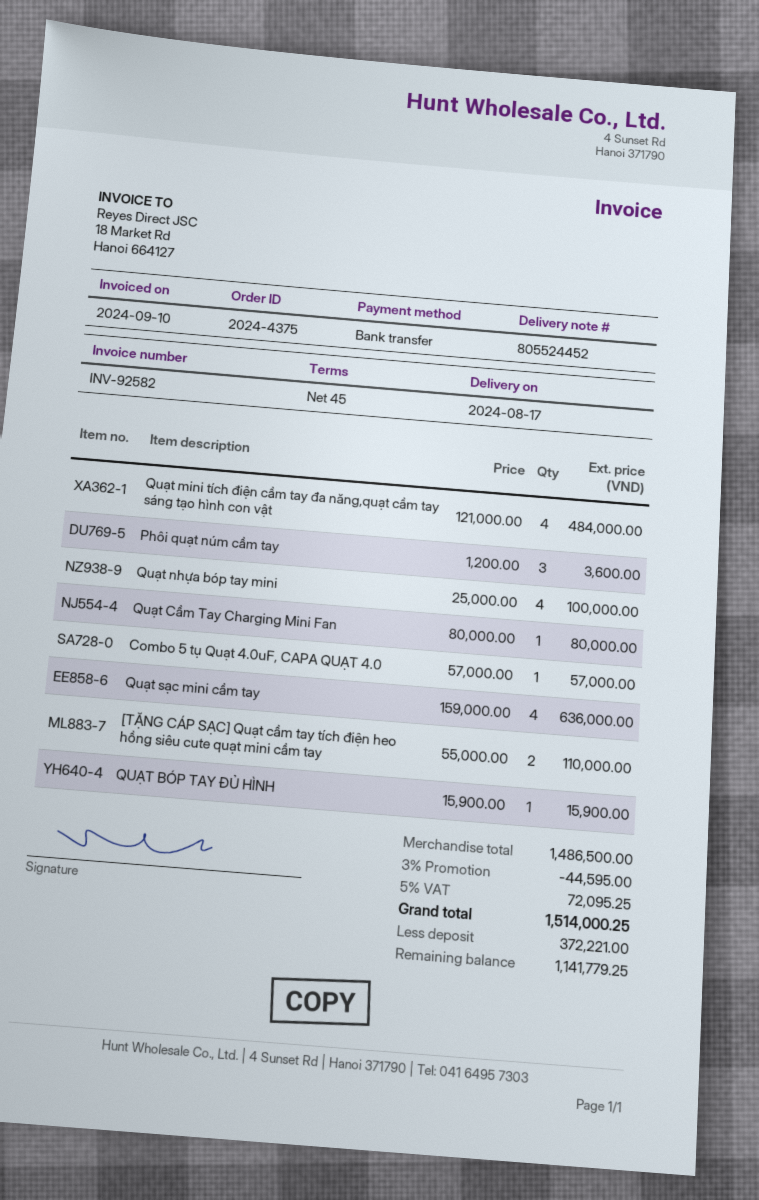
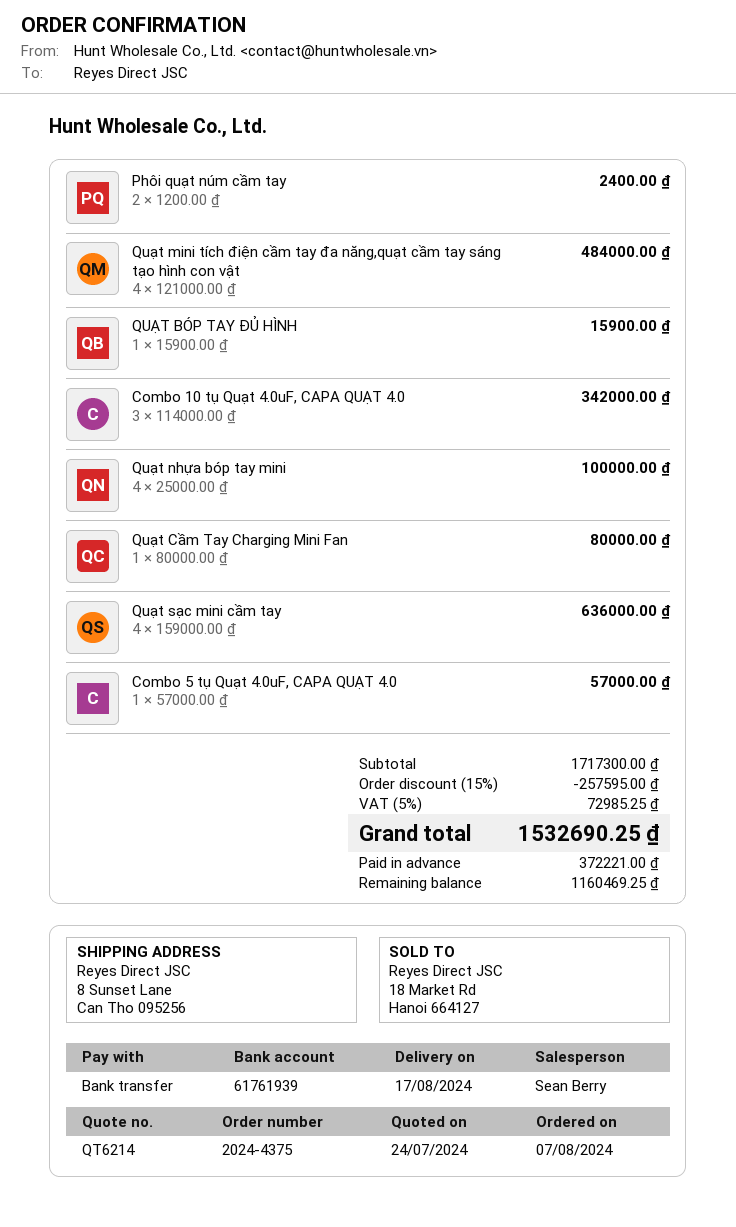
Phôi quạt núm cầm tay: 3 x 1200.00 = 3600.00 -> 2 x 1200.00 = 2400.00
[TẶNG CÁP SẠC] Quạt cầm tay tích điện heo hồng siêu cute quạt mini cầm tay: 2 x 55000.00 = 110000.00 -> none
Combo 10 tụ Quạt 4.0uF, CAPA QUẠT 4.0: none -> 3 x 114000.00 = 342000.00
subtotal: 1486500.00 -> 1717300.00
discount: 3% = 44595.00 -> 15% = 257595.00
tax: 5% = 72095.25 -> 5% = 72985.25
total: 1514000.25 -> 1532690.25
balance: 1141779.25 -> 1160469.25

